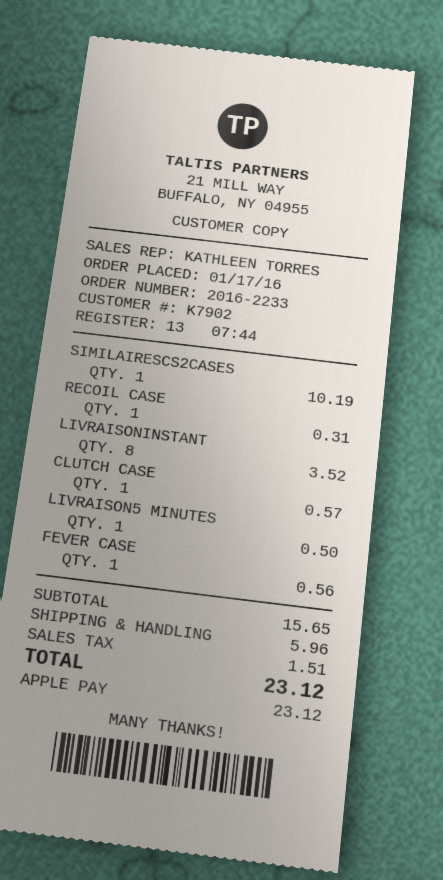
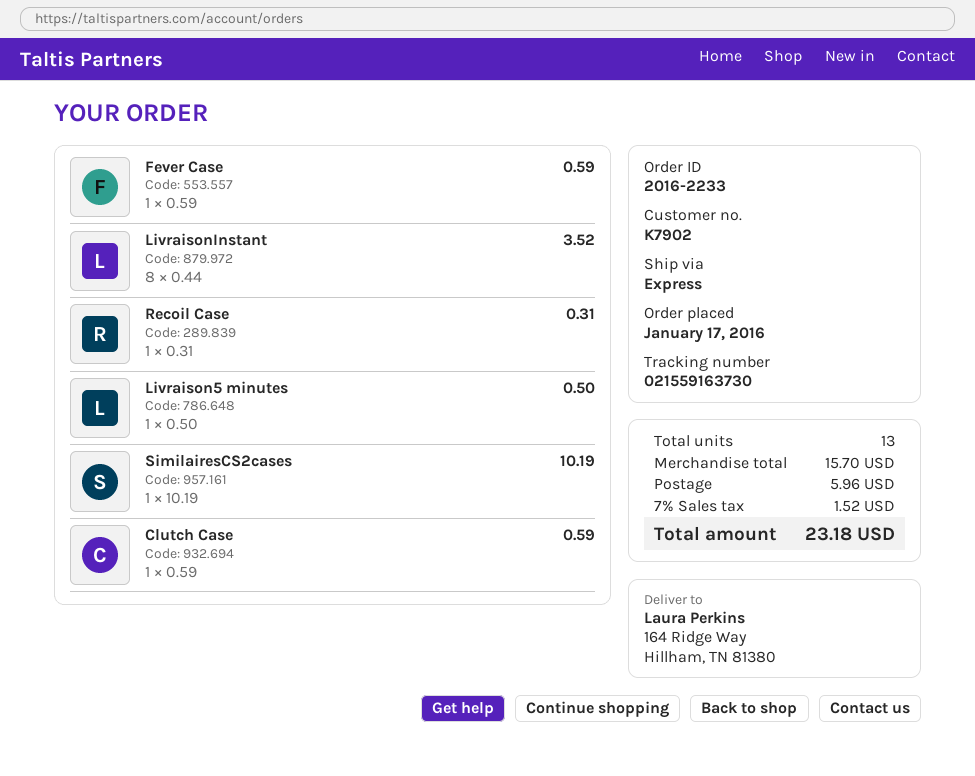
CLUTCH CASE: 1 for 0.57 -> 1 for 0.59
FEVER CASE: 1 for 0.56 -> 1 for 0.59
subtotal: 15.65 -> 15.70
tax: 1.51 -> 1.52
total: 23.12 -> 23.18

